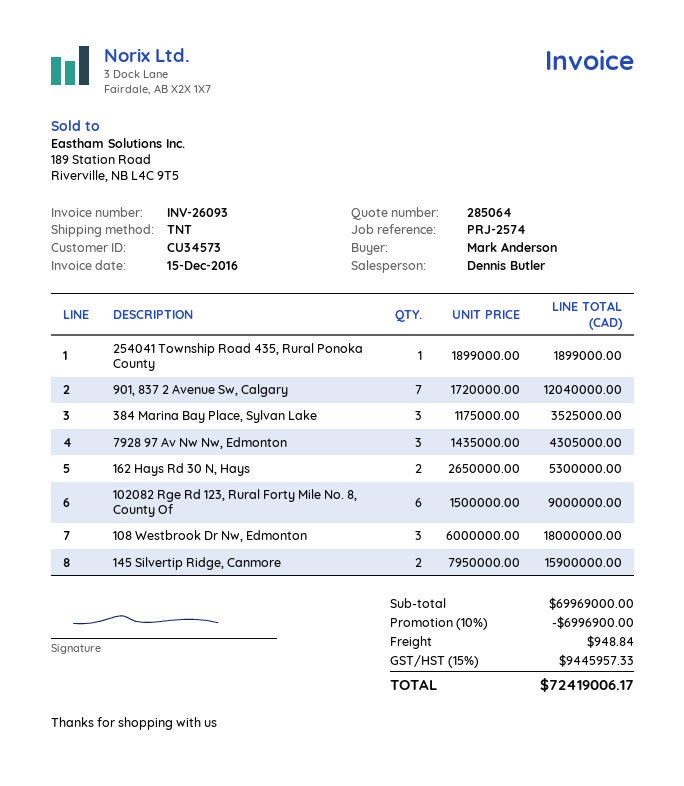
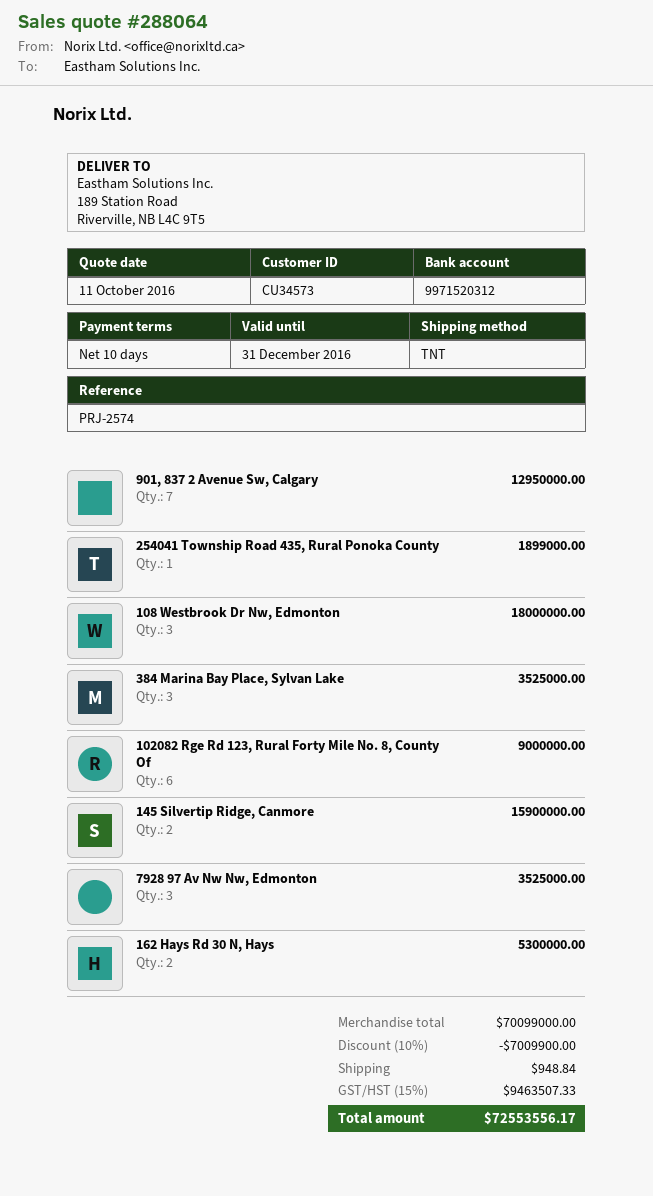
quote number: 285064 -> 288064
901, 837 2 Avenue Sw, Calgary: 7 for 12040000.00 -> 7 for 12950000.00
7928 97 Av Nw Nw, Edmonton: 3 for 4305000.00 -> 3 for 3525000.00
subtotal: 69969000.00 -> 70099000.00
discount: 10% = 6996900.00 -> 10% = 7009900.00
tax: 15% = 9445957.33 -> 15% = 9463507.33
total: 72419006.17 -> 72553556.17

